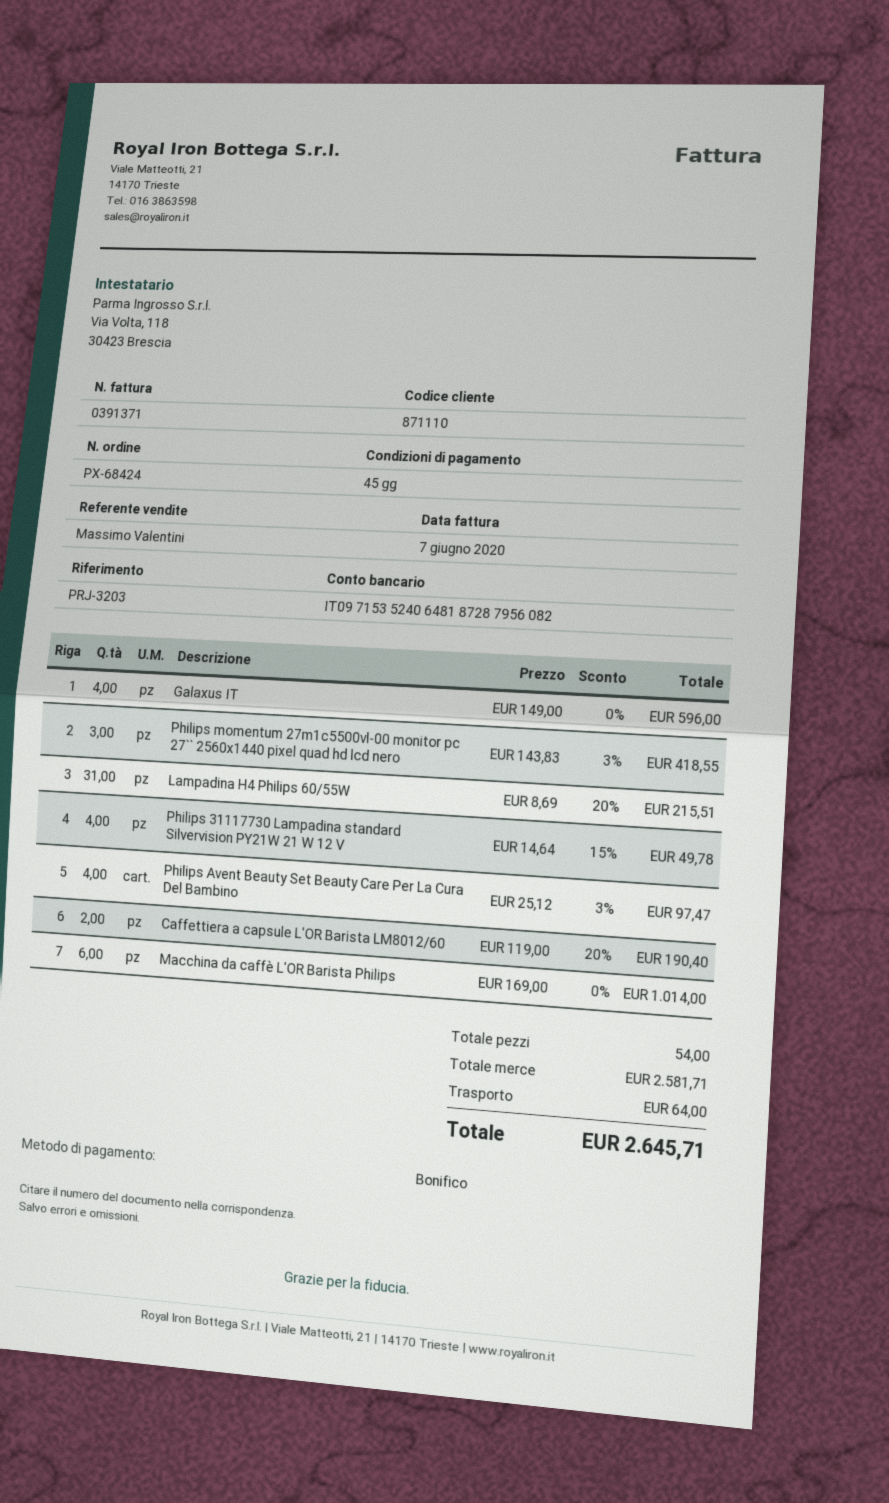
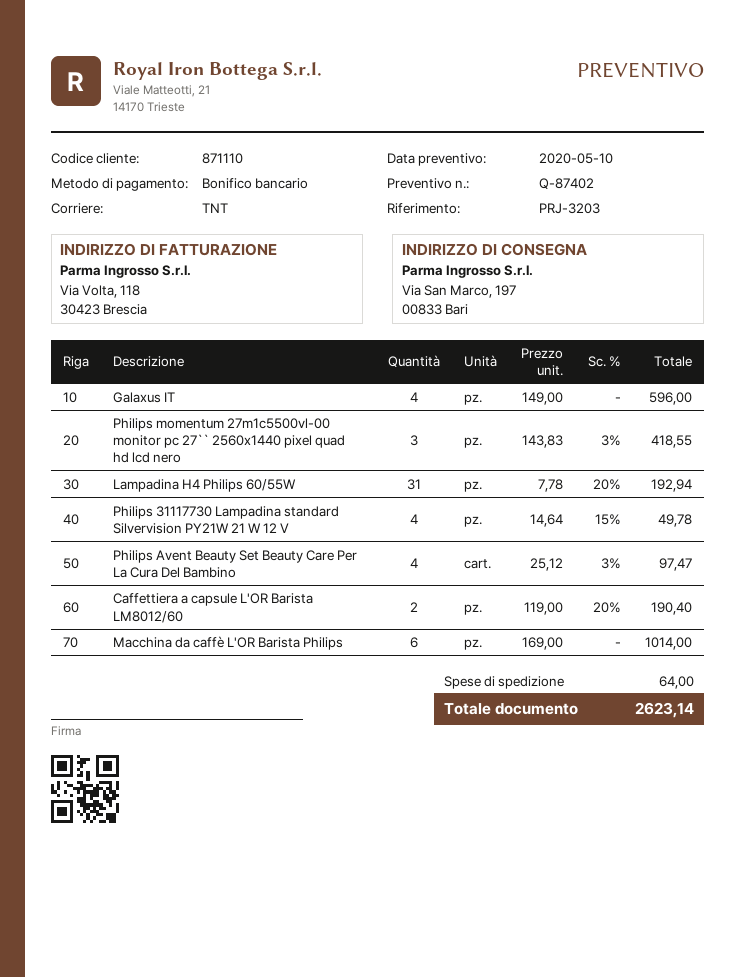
Lampadina H4 Philips 60/55W: 31 x 8.69 - 20% = 215.51 -> 31 x 7.78 - 20% = 192.94
total: 2645.71 -> 2623.14

